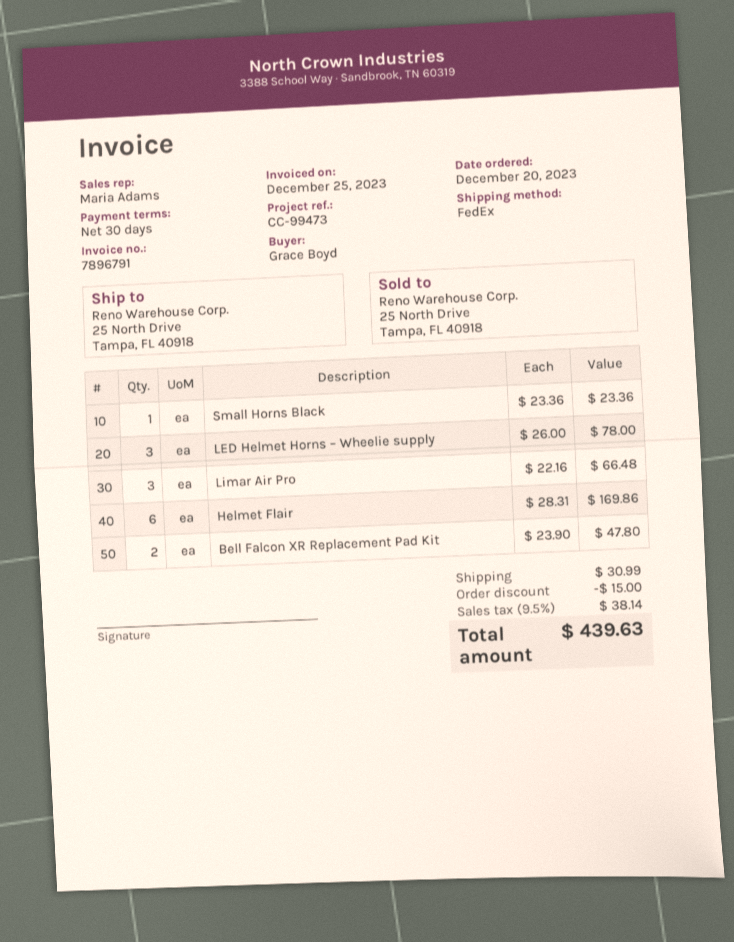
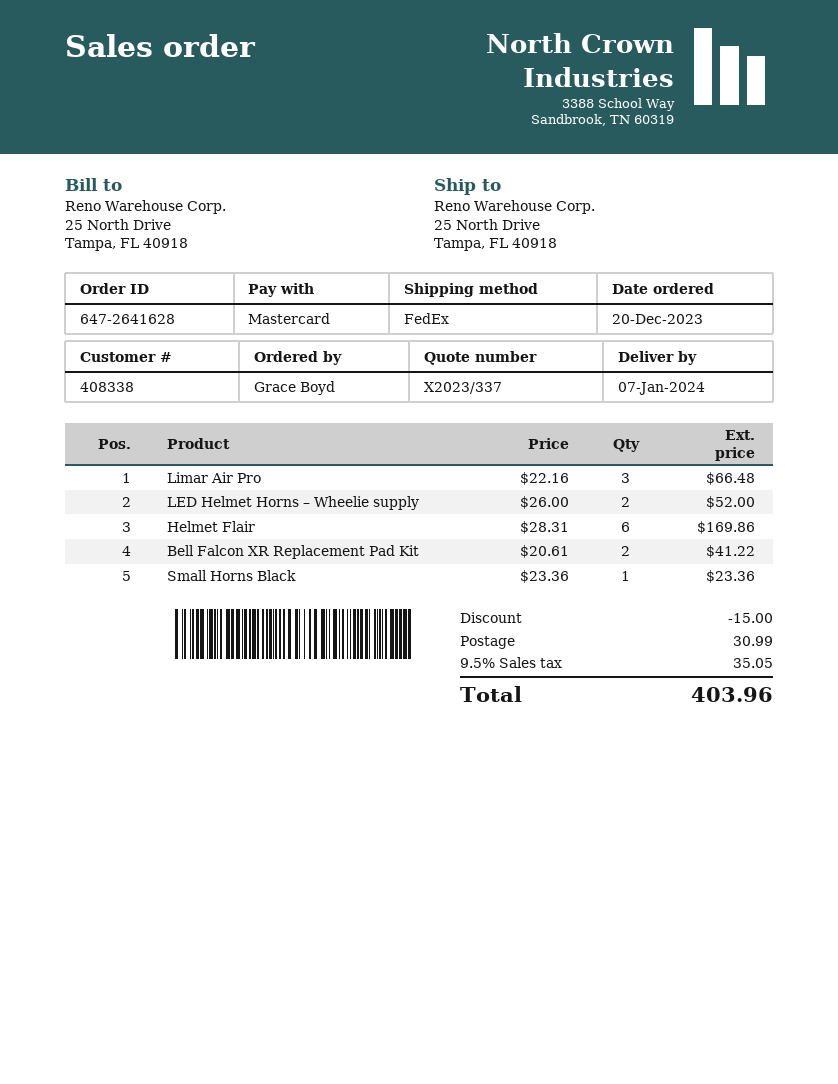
LED Helmet Horns – Wheelie supply: 3 x 26.00 = 78.00 -> 2 x 26.00 = 52.00
Bell Falcon XR Replacement Pad Kit: 2 x 23.90 = 47.80 -> 2 x 20.61 = 41.22
tax: 9.5% = 38.14 -> 9.5% = 35.05
total: 439.63 -> 403.96

